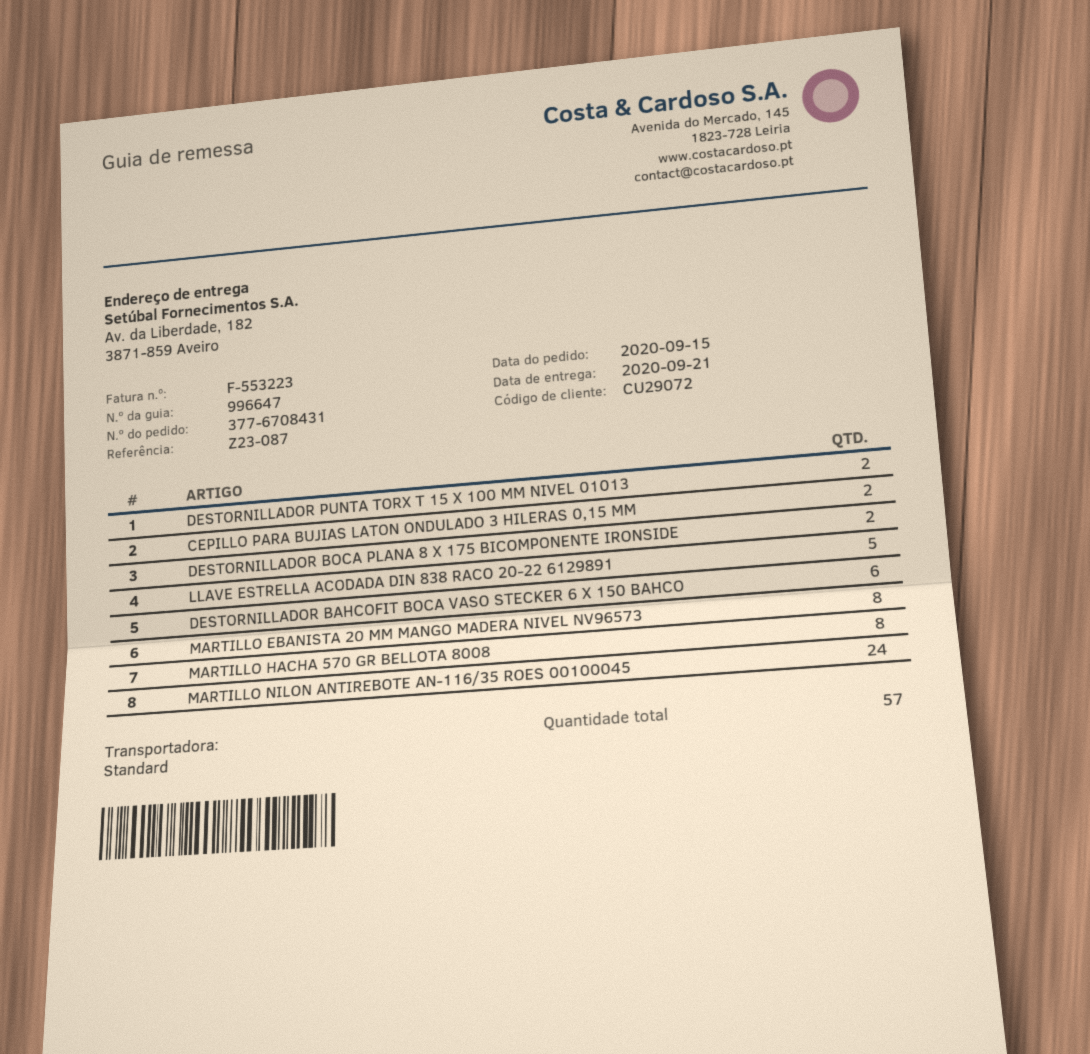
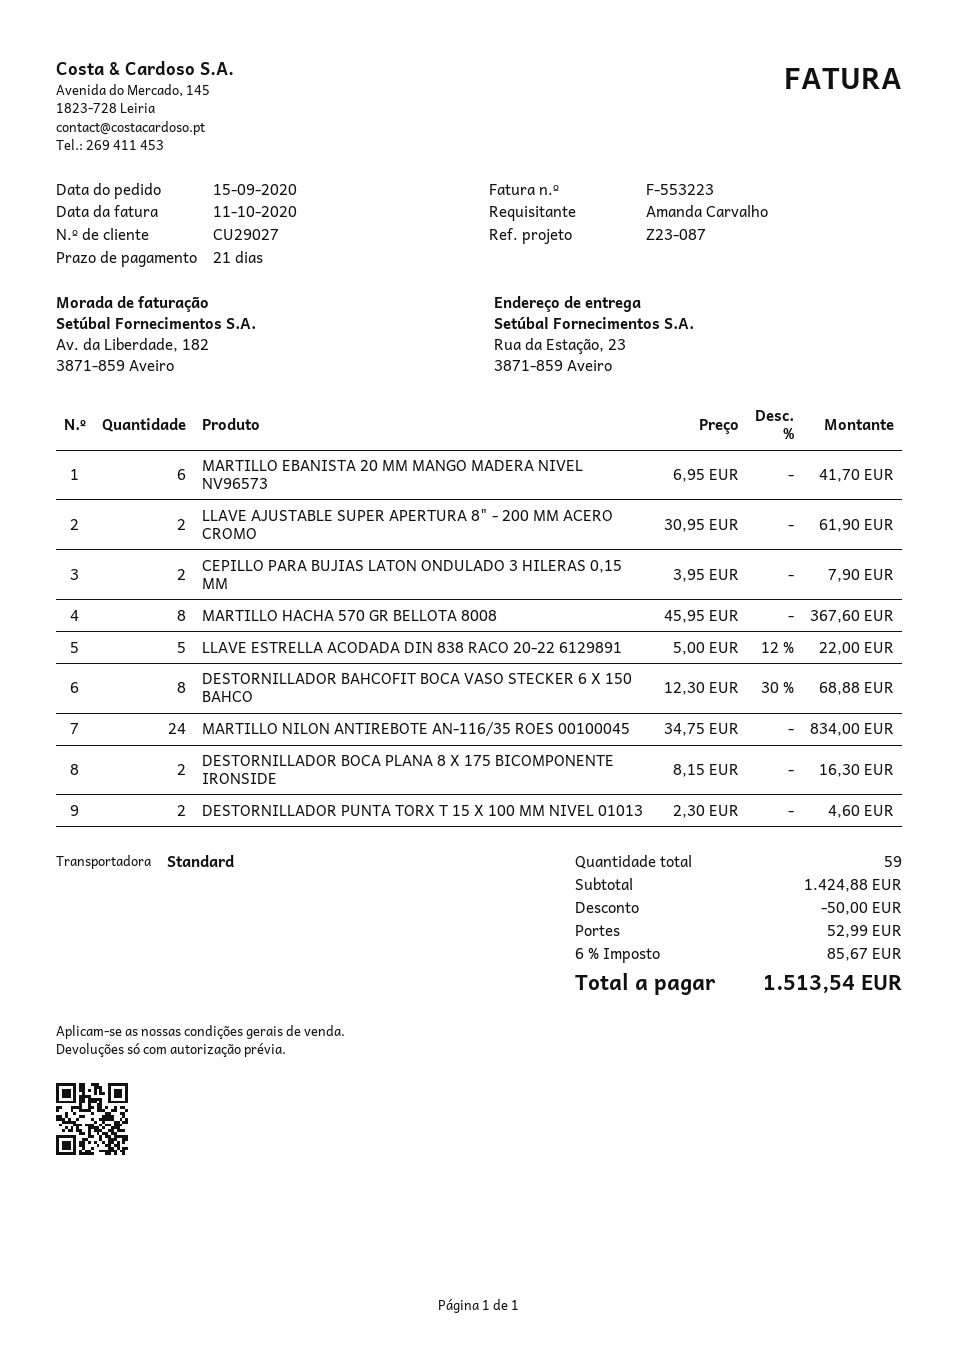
customer number: CU29072 -> CU29027
ship to: Av. da Liberdade, 182, 3871-859 Aveiro -> Rua da Estação, 23, 3871-859 Aveiro
DESTORNILLADOR BAHCOFIT BOCA VASO STECKER 6 X 150 BAHCO: 6 -> 8
MARTILLO EBANISTA 20 MM MANGO MADERA NIVEL NV96573: 8 -> 6
LLAVE AJUSTABLE SUPER APERTURA 8" - 200 MM ACERO CROMO: none -> 2
total quantity: 57 -> 59

